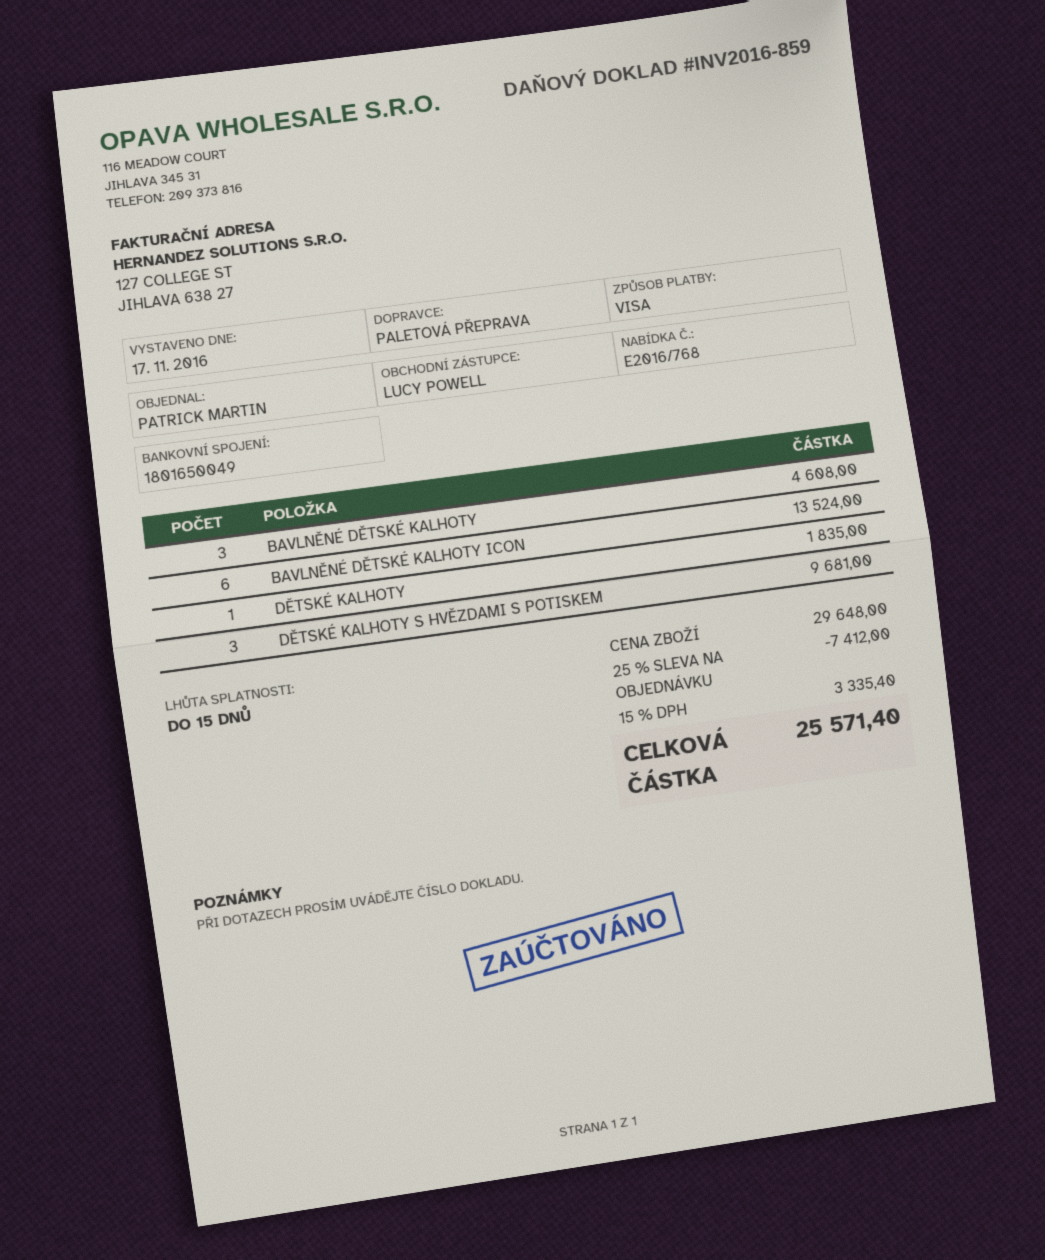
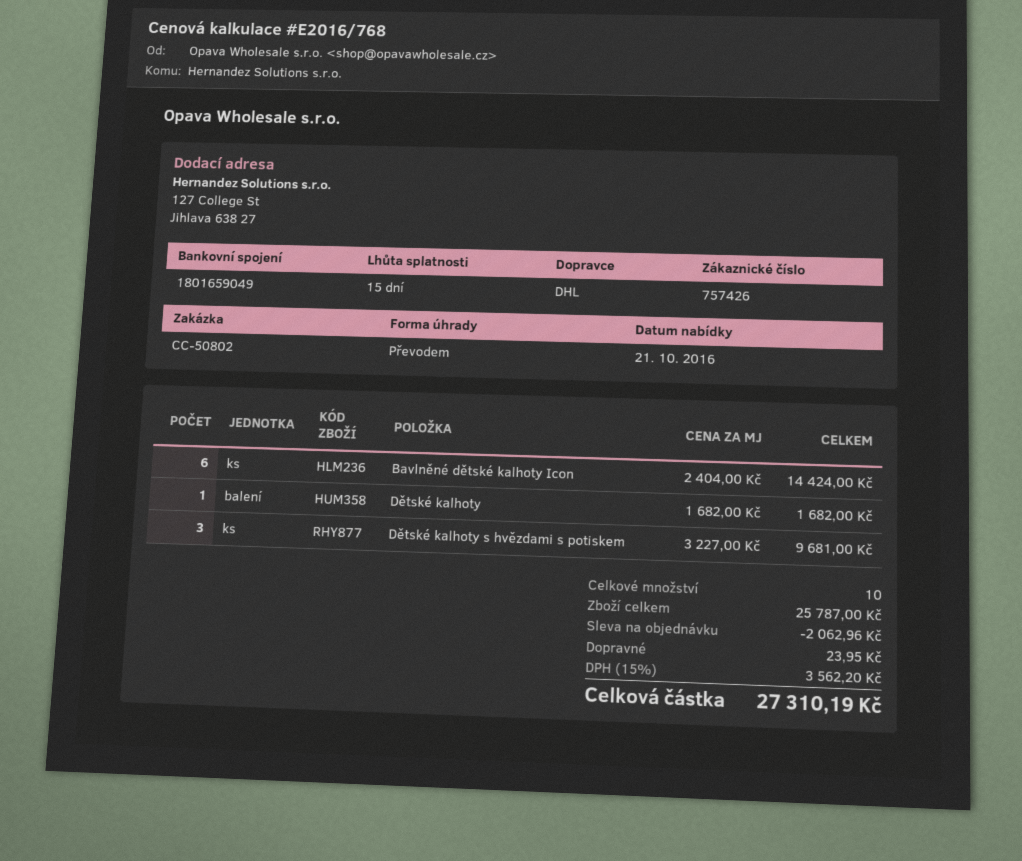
payment method: Visa -> bank transfer
bank account: 1801650049 -> 1801659049
shipping method: pallet freight -> DHL
BAVLNĚNÉ DĚTSKÉ KALHOTY: 3 for 4608.00 -> none
BAVLNĚNÉ DĚTSKÉ KALHOTY ICON: 6 for 13524.00 -> 6 for 14424.00
DĚTSKÉ KALHOTY: 1 for 1835.00 -> 1 for 1682.00
subtotal: 29648.00 -> 25787.00
discount: 7412.00 -> 2062.96
shipping: none -> 23.95
tax: 15% = 3335.40 -> 15% = 3562.20
total: 25571.40 -> 27310.19

